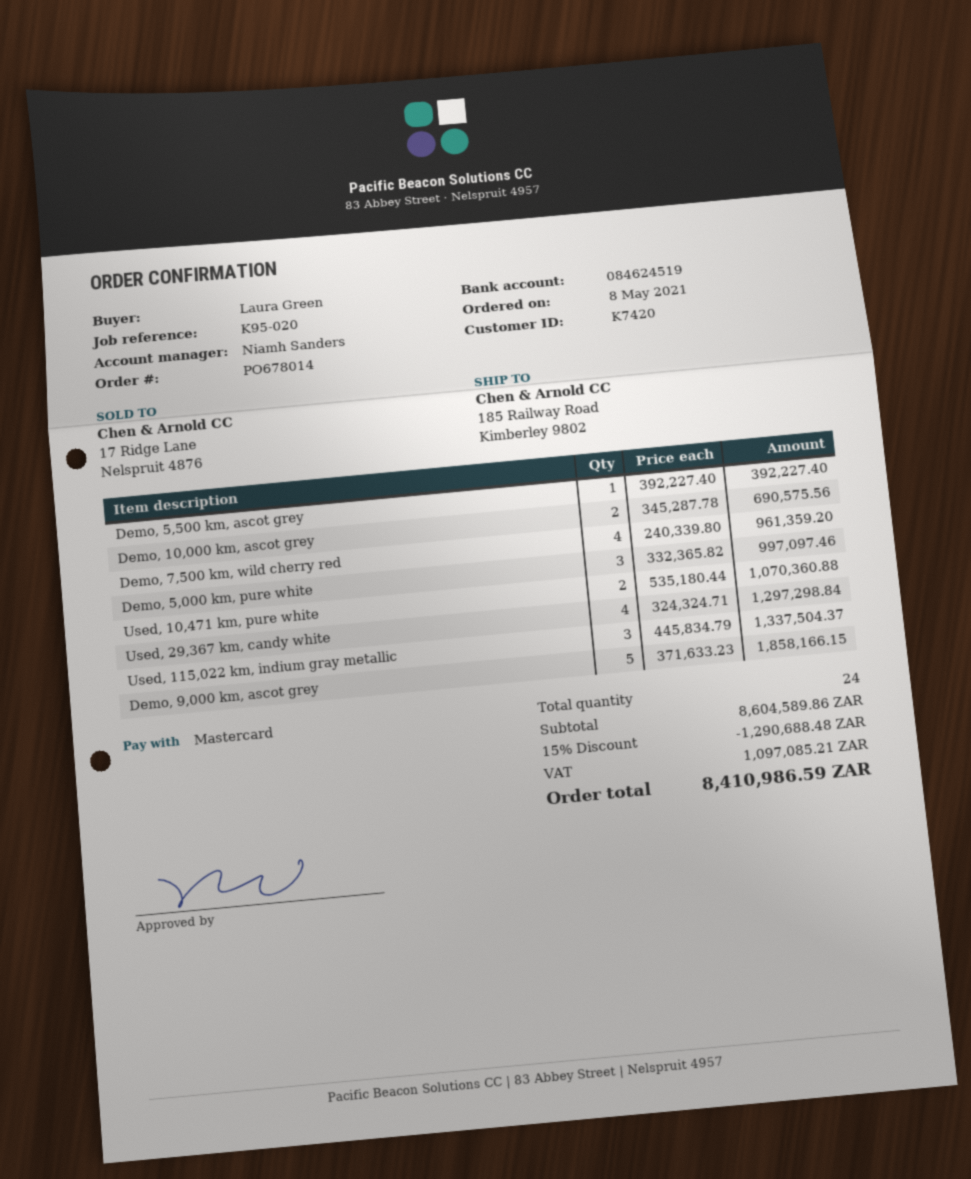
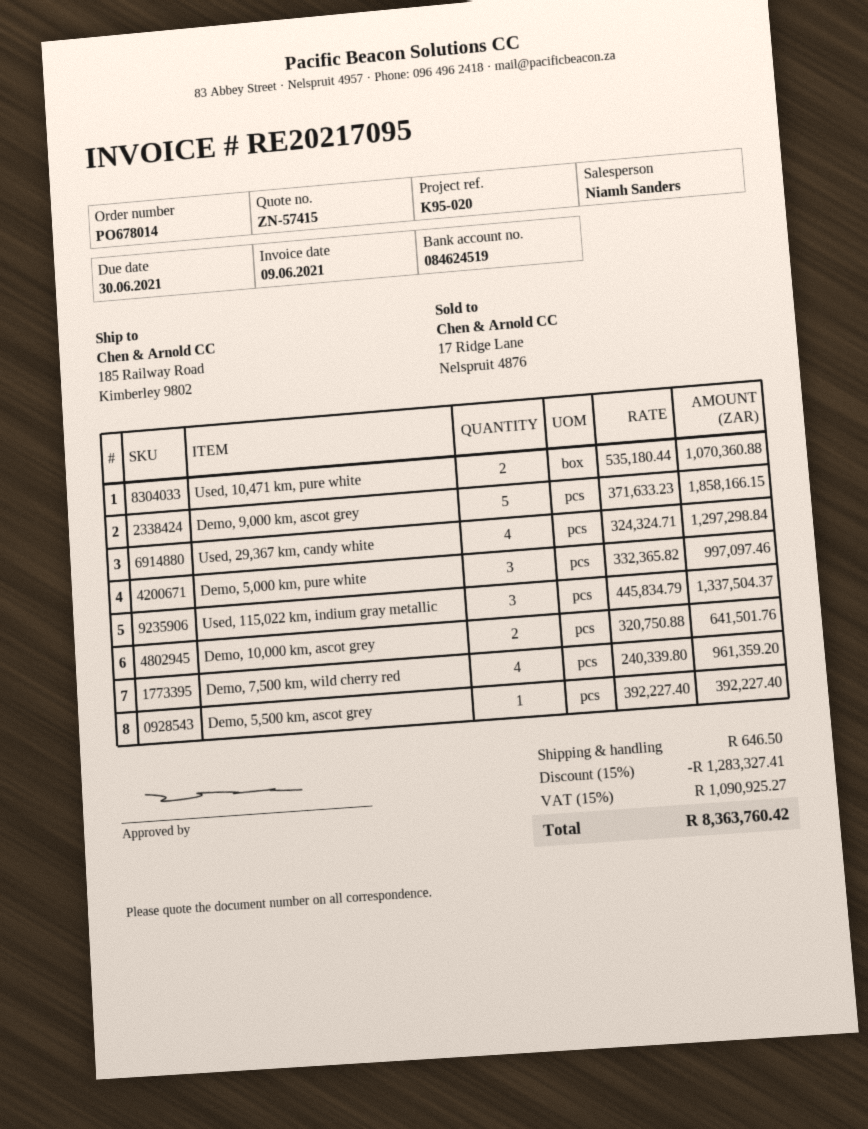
Demo, 10,000 km, ascot grey: 2 x 345287.78 = 690575.56 -> 2 x 320750.88 = 641501.76
discount: 15% = 1290688.48 -> 15% = 1283327.41
shipping: none -> 646.50
tax: 1097085.21 -> 1090925.27
total: 8410986.59 -> 8363760.42

